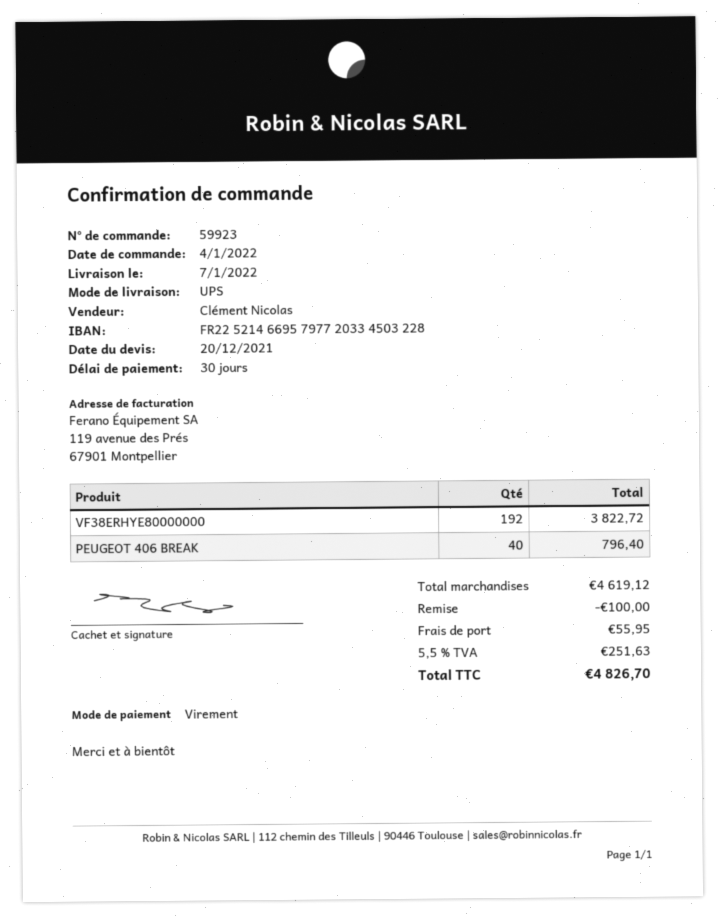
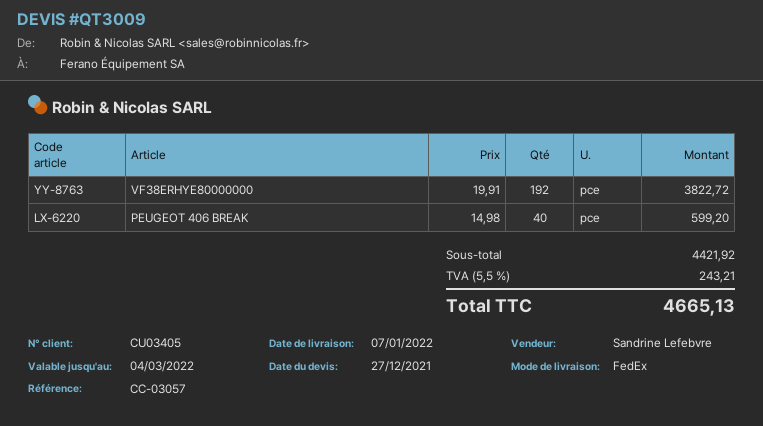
quote date: 2021-12-20 -> 2021-12-27
sales rep: Clément Nicolas -> Sandrine Lefebvre
shipping method: UPS -> FedEx
PEUGEOT 406 BREAK: 40 for 796.40 -> 40 for 599.20
subtotal: 4619.12 -> 4421.92
discount: 100.00 -> none
shipping: 55.95 -> none
tax: 5.5% = 251.63 -> 5.5% = 243.21
total: 4826.70 -> 4665.13

